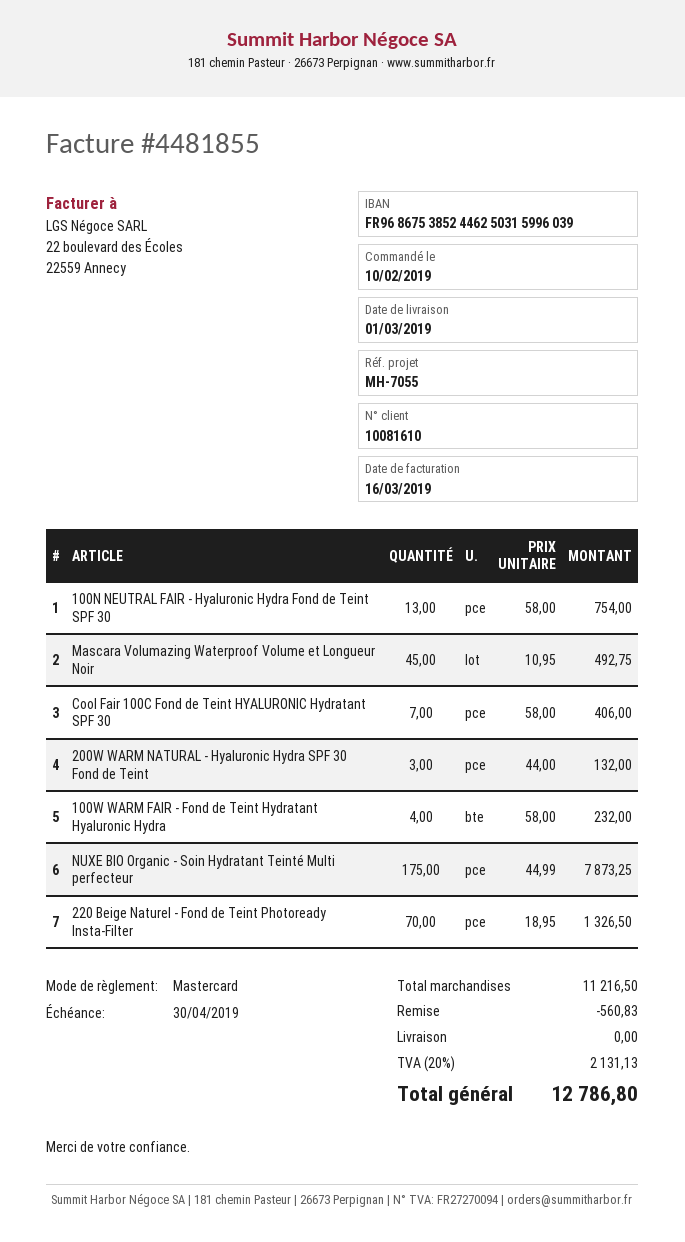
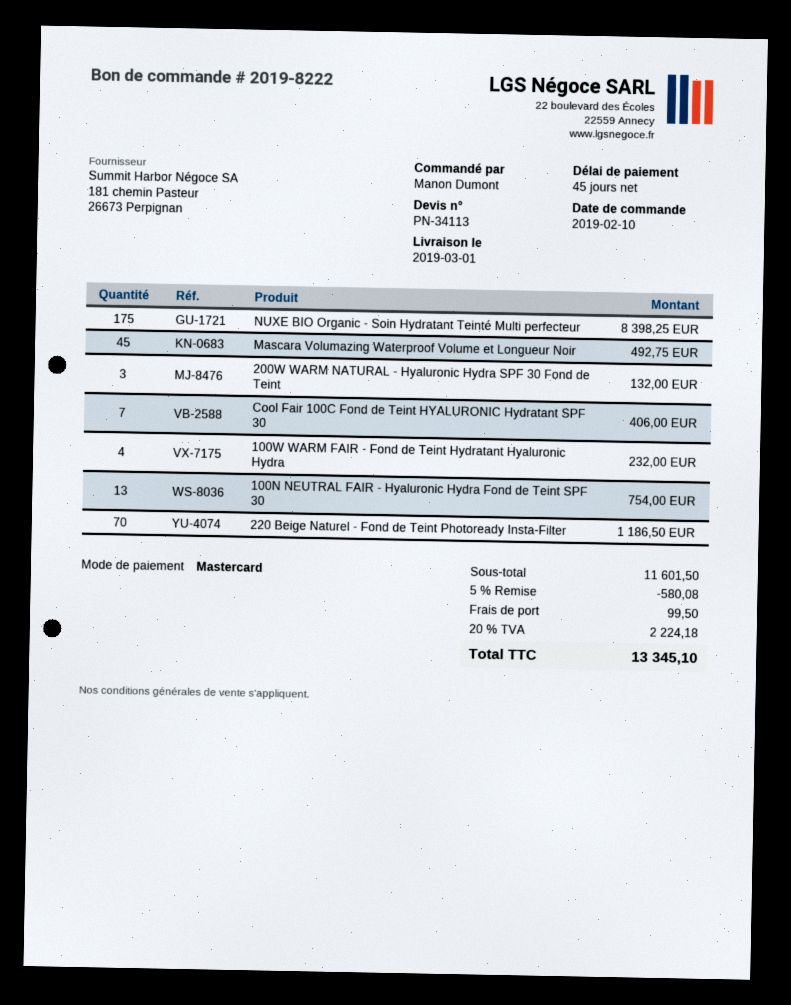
NUXE BIO Organic - Soin Hydratant Teinté Multi perfecteur: 175 for 7873.25 -> 175 for 8398.25
220 Beige Naturel - Fond de Teint Photoready Insta-Filter: 70 for 1326.50 -> 70 for 1186.50
subtotal: 11216.50 -> 11601.50
discount: 560.83 -> 580.08
shipping: 0.00 -> 99.50
tax: 20% = 2131.13 -> 20% = 2224.18
total: 12786.80 -> 13345.10

